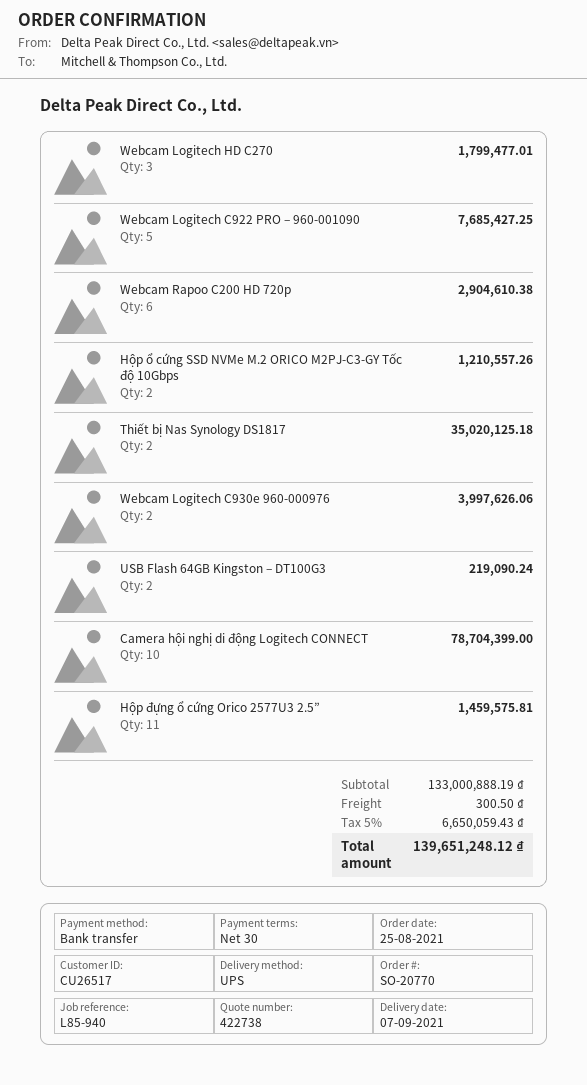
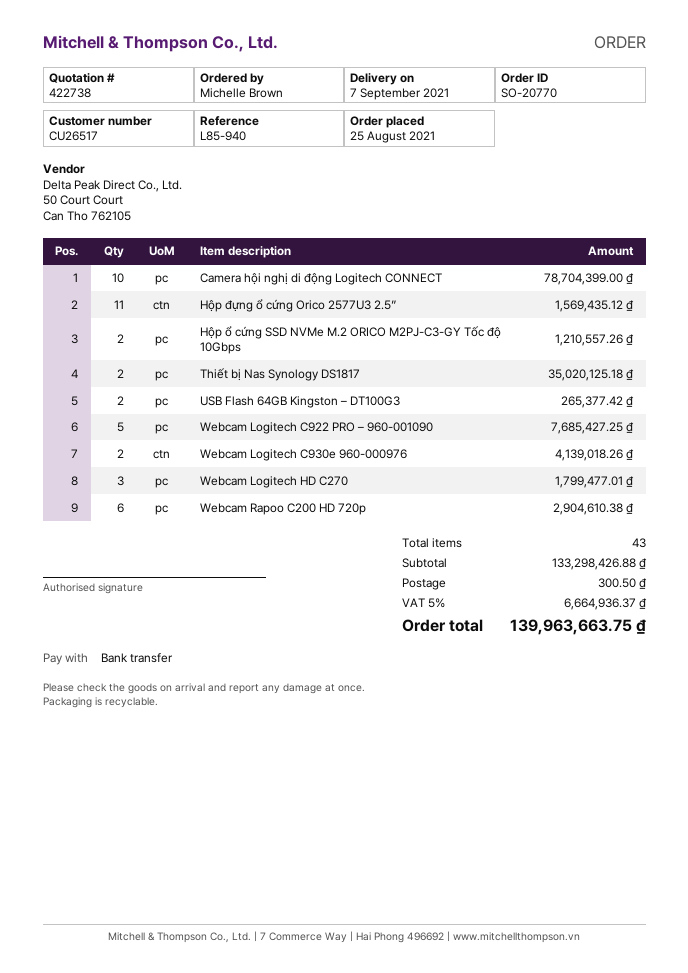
Webcam Logitech C930e 960-000976: 2 for 3997626.06 -> 2 for 4139018.26
USB Flash 64GB Kingston – DT100G3: 2 for 219090.24 -> 2 for 265377.42
Hộp đựng ổ cứng Orico 2577U3 2.5”: 11 for 1459575.81 -> 11 for 1569435.12
subtotal: 133000888.19 -> 133298426.88
tax: 5% = 6650059.43 -> 5% = 6664936.37
total: 139651248.12 -> 139963663.75

